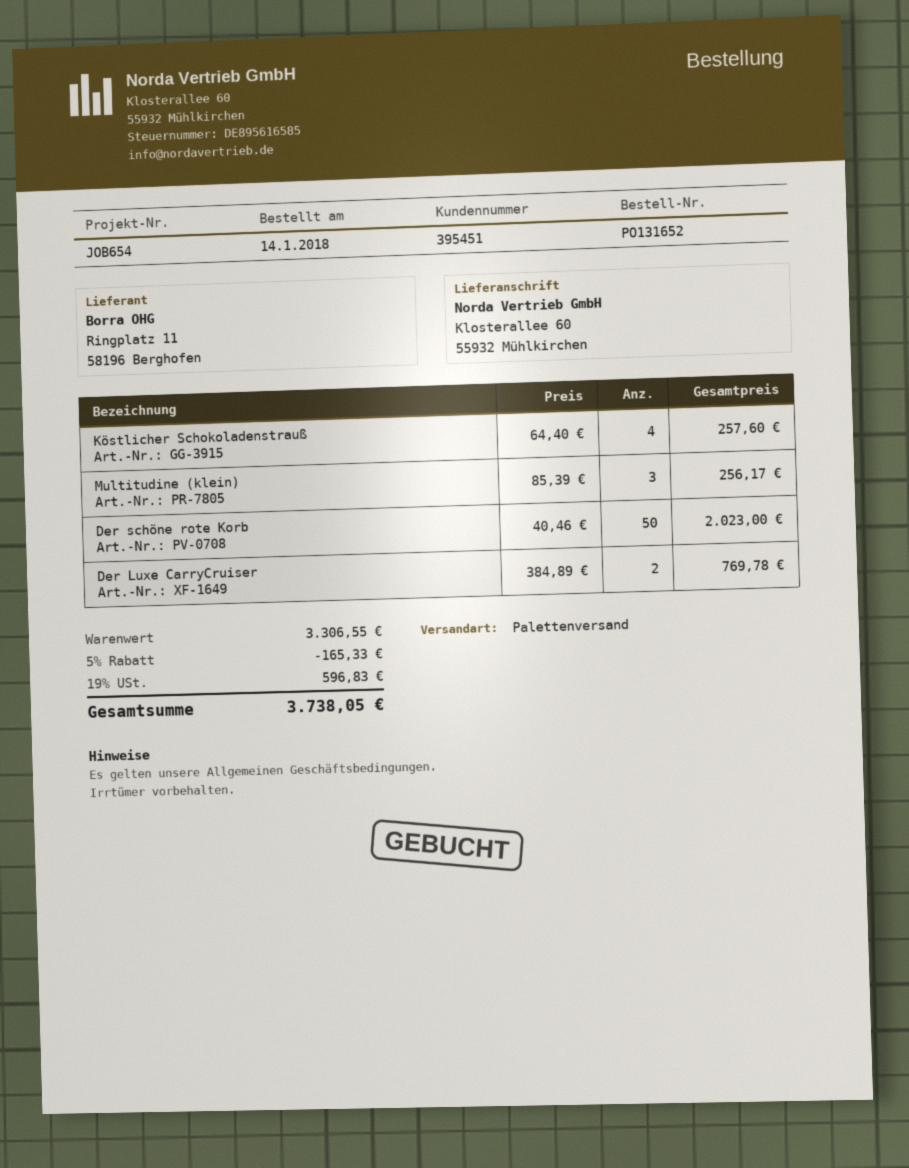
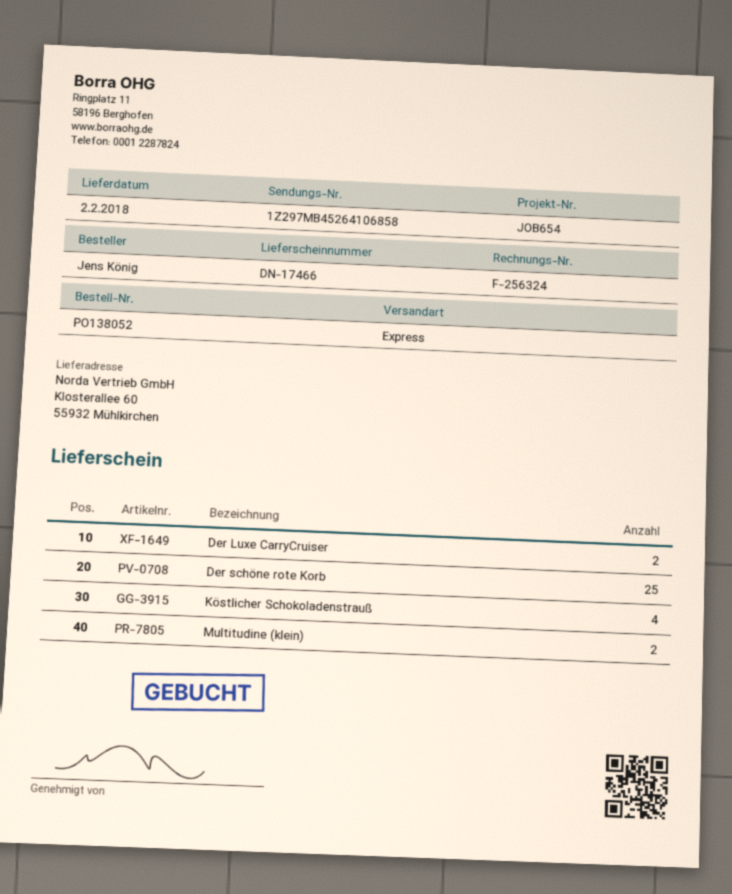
order number: PO131652 -> PO138052
shipping method: pallet freight -> express
Multitudine (klein): 3 -> 2
Der schöne rote Korb: 50 -> 25

